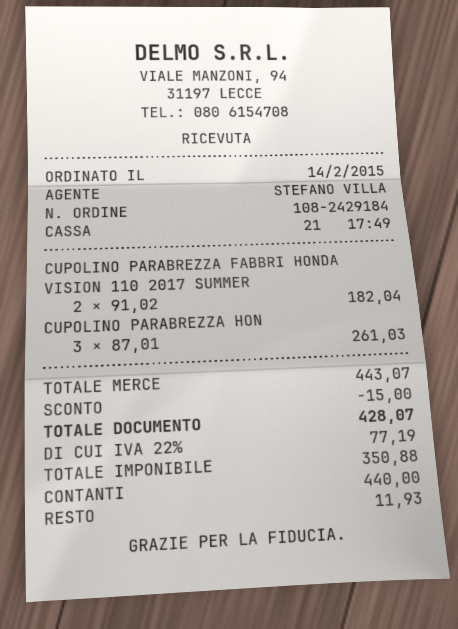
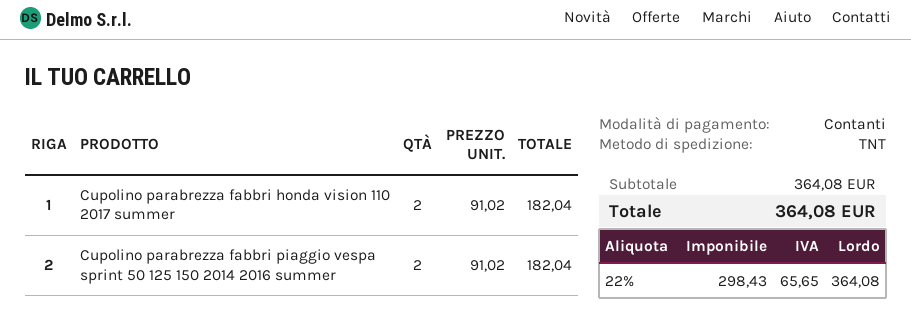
CUPOLINO PARABREZZA HON: 3 x 87.01 = 261.03 -> none
Cupolino parabrezza fabbri piaggio vespa sprint 50 125 150 2014 2016 summer: none -> 2 x 91.02 = 182.04
subtotal: 443.07 -> 364.08
discount: 15.00 -> none
net: 350.88 -> 298.43
tax: 22% = 77.19 -> 22% = 65.65
total: 428.07 -> 364.08

